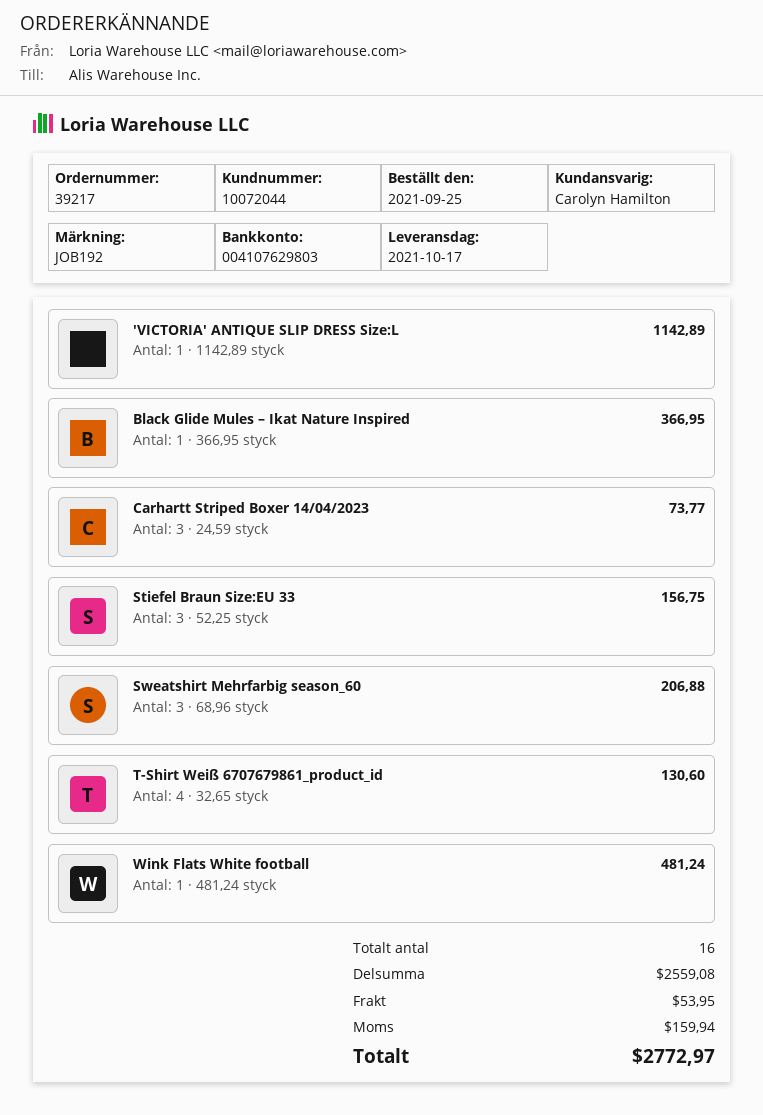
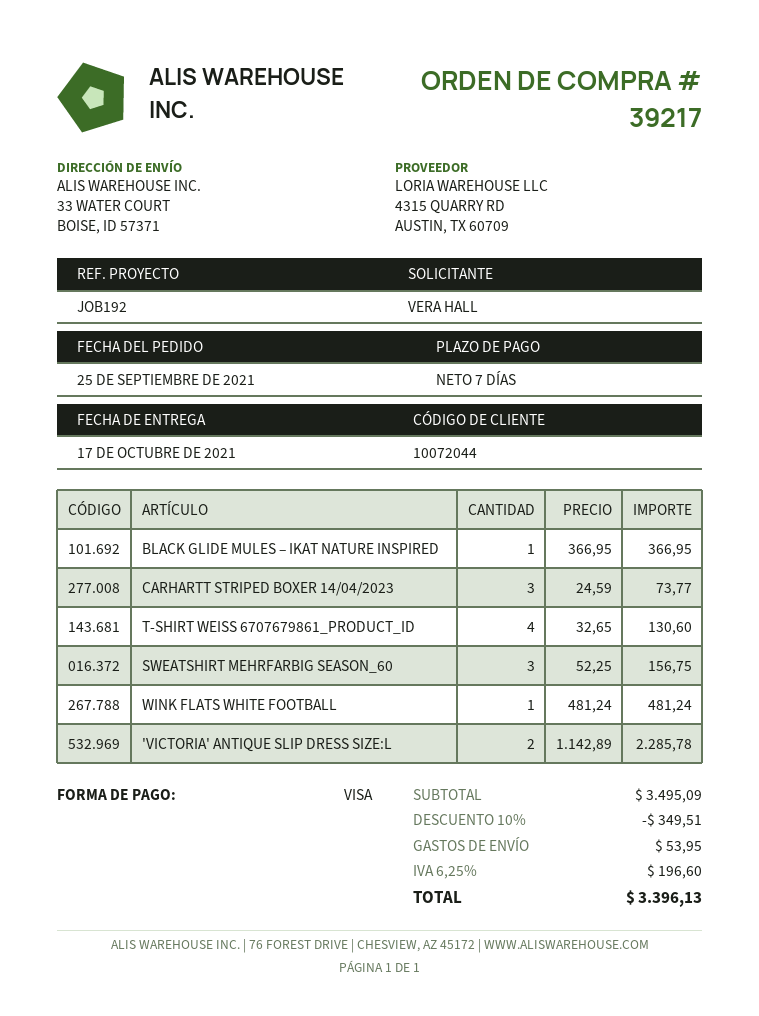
'VICTORIA' ANTIQUE SLIP DRESS Size:L: 1 x 1142.89 = 1142.89 -> 2 x 1142.89 = 2285.78
Stiefel Braun Size:EU 33: 3 x 52.25 = 156.75 -> none
Sweatshirt Mehrfarbig season_60: 3 x 68.96 = 206.88 -> 3 x 52.25 = 156.75
subtotal: 2559.08 -> 3495.09
discount: none -> 10% = 349.51
tax: 159.94 -> 196.60
total: 2772.97 -> 3396.13

